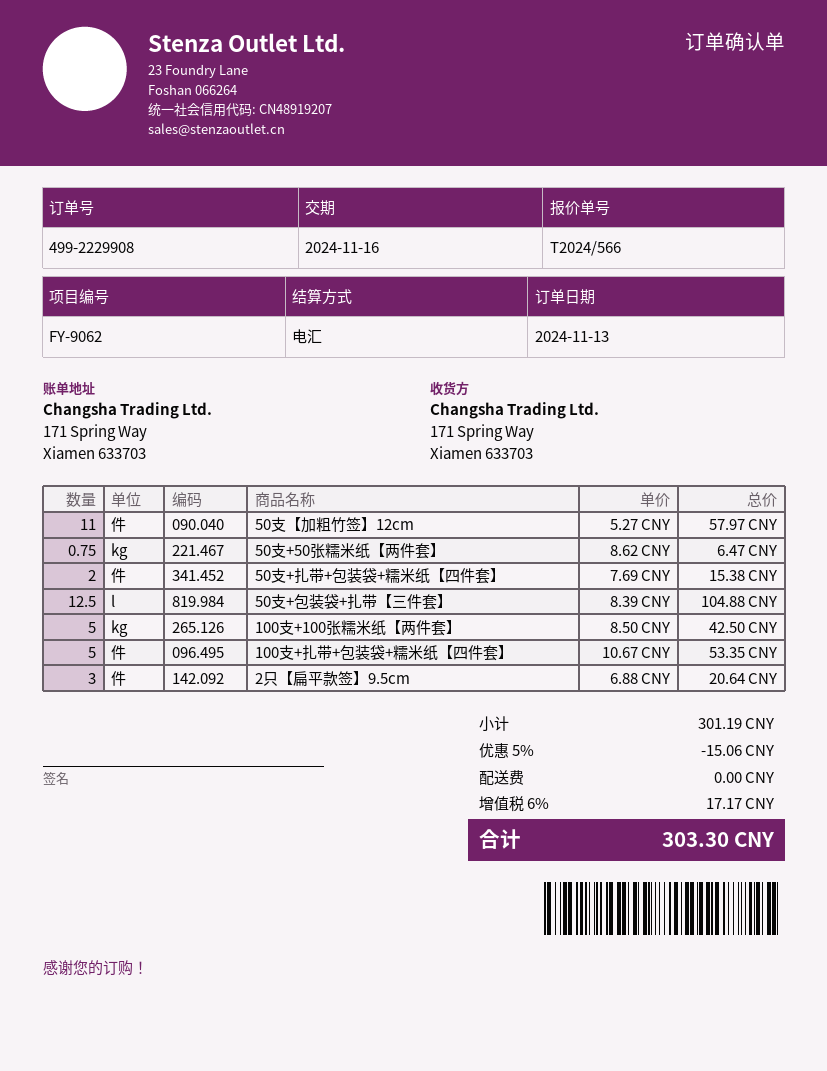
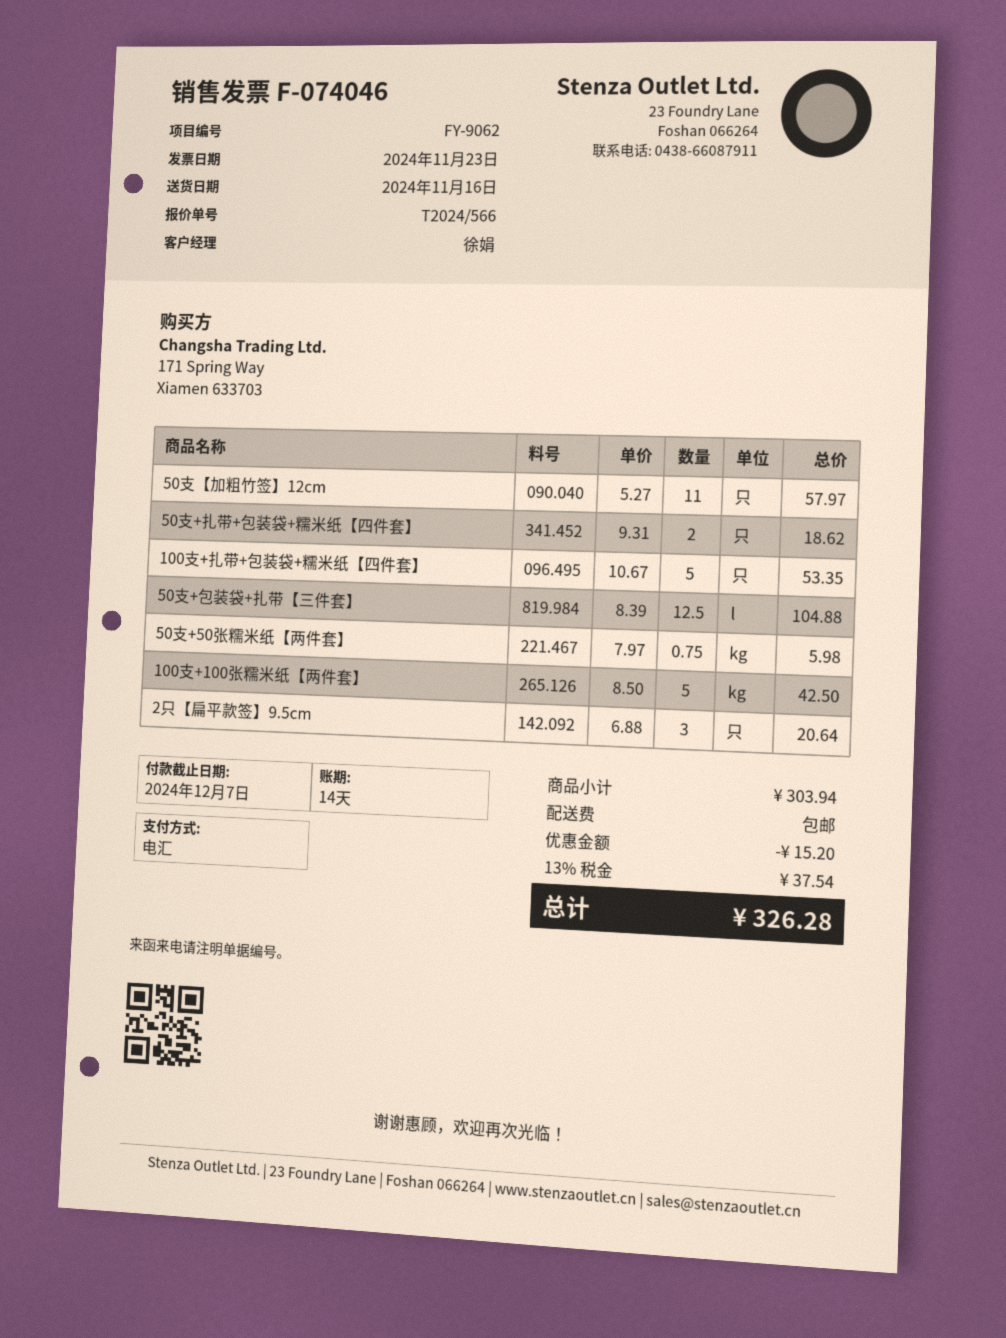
50支+50张糯米纸【两件套】: 0.75 x 8.62 = 6.47 -> 0.75 x 7.97 = 5.98
50支+扎带+包装袋+糯米纸【四件套】: 2 x 7.69 = 15.38 -> 2 x 9.31 = 18.62
subtotal: 301.19 -> 303.94
discount: 15.06 -> 15.20
tax: 6% = 17.17 -> 13% = 37.54
total: 303.30 -> 326.28

